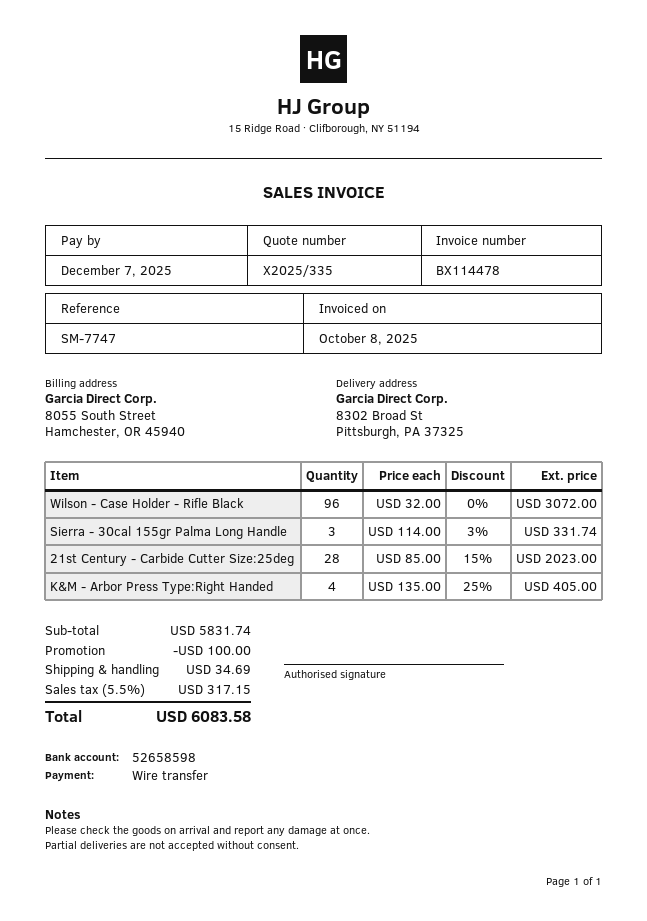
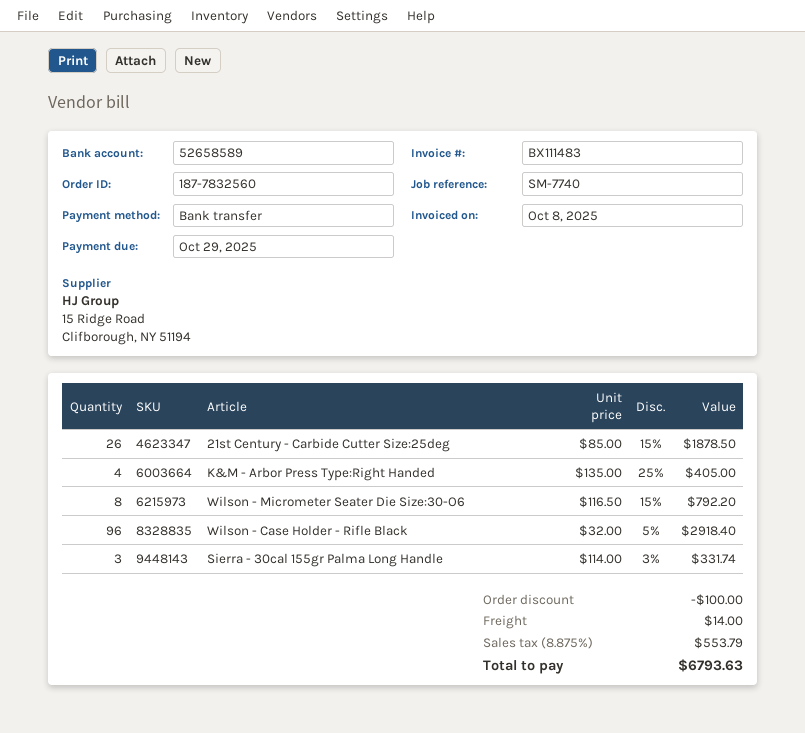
invoice number: BX114478 -> BX111483
due date: 2025-12-07 -> 2025-10-29
reference: SM-7747 -> SM-7740
bank account: 52658598 -> 52658589
Wilson - Case Holder - Rifle Black: 96 x 32.00 = 3072.00 -> 96 x 32.00 - 5% = 2918.40
21st Century - Carbide Cutter Size:25deg: 28 x 85.00 - 15% = 2023.00 -> 26 x 85.00 - 15% = 1878.50
Wilson - Micrometer Seater Die Size:30-O6: none -> 8 x 116.50 - 15% = 792.20
shipping: 34.69 -> 14.00
tax: 5.5% = 317.15 -> 8.875% = 553.79
total: 6083.58 -> 6793.63

